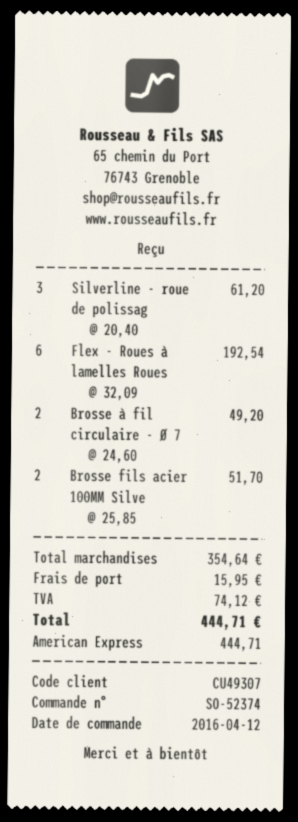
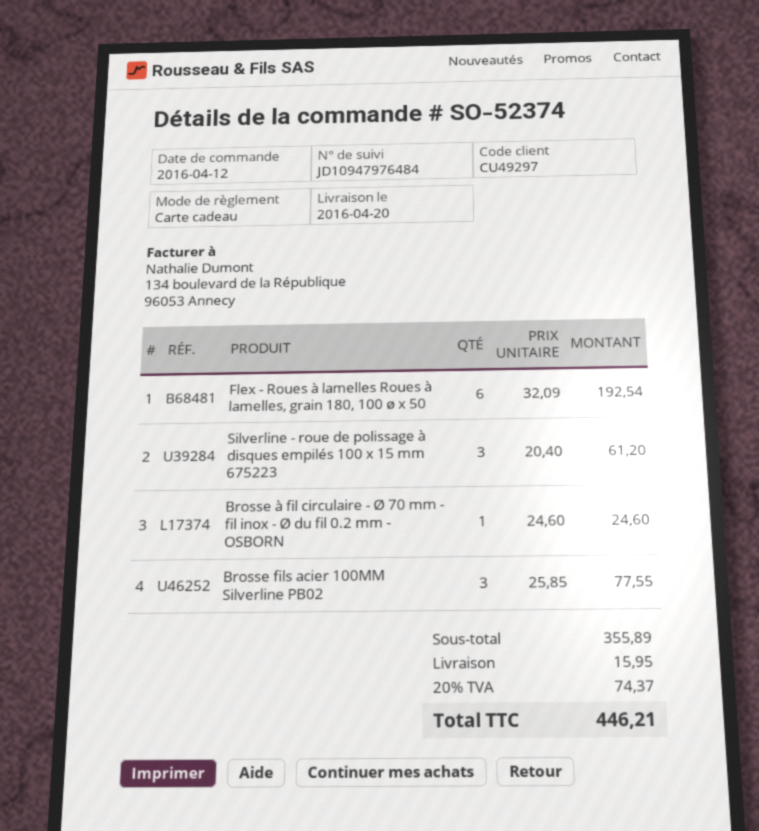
customer number: CU49307 -> CU49297
payment method: American Express -> gift card
Brosse à fil circulaire - Ø 7: 2 x 24.60 = 49.20 -> 1 x 24.60 = 24.60
Brosse fils acier 100MM Silve: 2 x 25.85 = 51.70 -> 3 x 25.85 = 77.55
subtotal: 354.64 -> 355.89
tax: 74.12 -> 74.37
total: 444.71 -> 446.21

